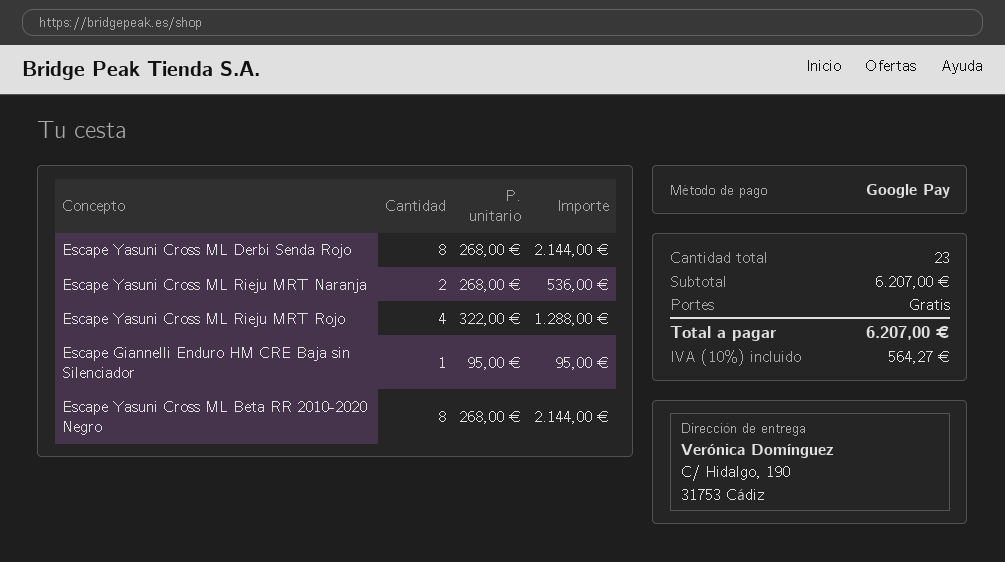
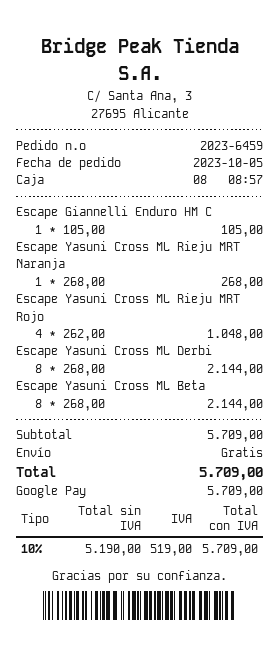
Escape Yasuni Cross ML Rieju MRT Naranja: 2 x 268.00 = 536.00 -> 1 x 268.00 = 268.00
Escape Yasuni Cross ML Rieju MRT Rojo: 4 x 322.00 = 1288.00 -> 4 x 262.00 = 1048.00
Escape Giannelli Enduro HM CRE Baja sin Silenciador: 1 x 95.00 = 95.00 -> 1 x 105.00 = 105.00
subtotal: 6207.00 -> 5709.00
tax: 10% = 564.27 -> 10% = 519.00
total: 6207.00 -> 5709.00

